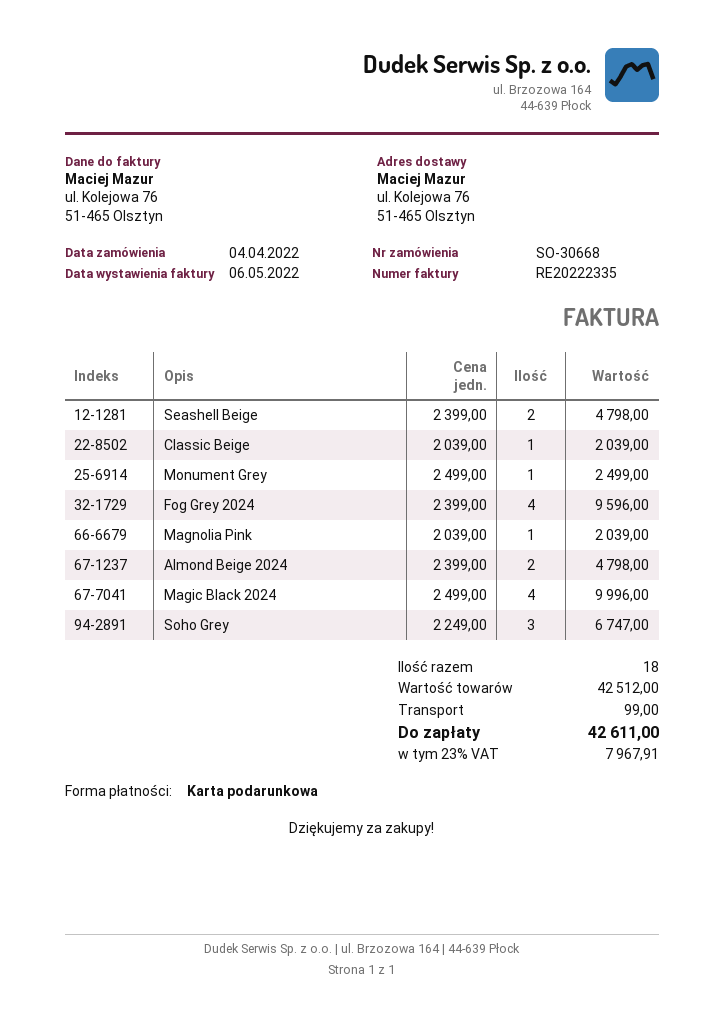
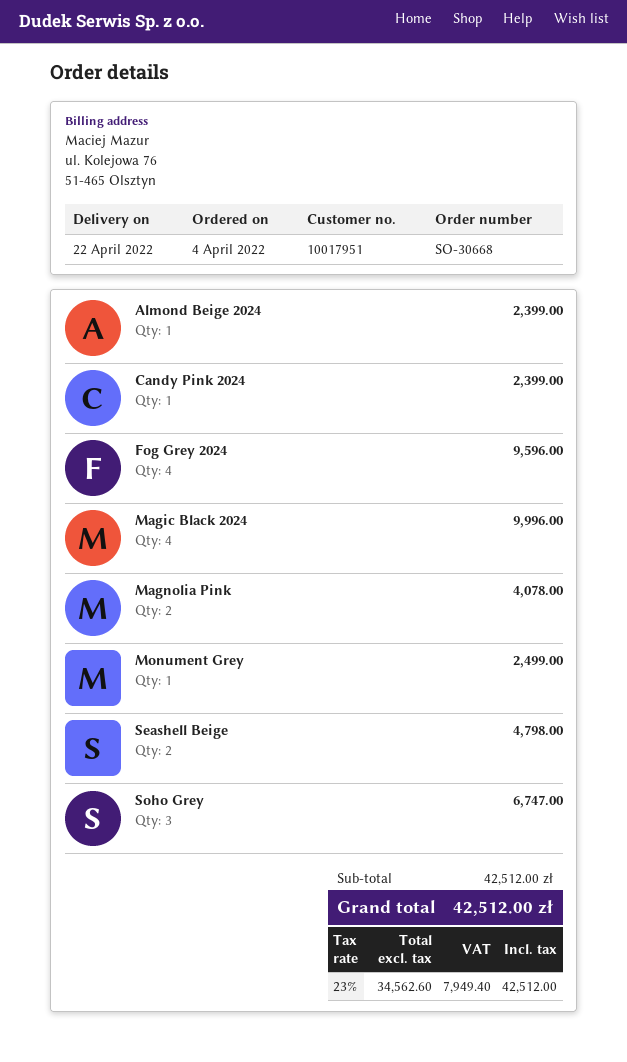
Classic Beige: 1 for 2039.00 -> none
Magnolia Pink: 1 for 2039.00 -> 2 for 4078.00
Almond Beige 2024: 2 for 4798.00 -> 1 for 2399.00
Candy Pink 2024: none -> 1 for 2399.00
shipping: 99.00 -> none
tax: 23% = 7967.91 -> 23% = 7949.40
total: 42611.00 -> 42512.00

